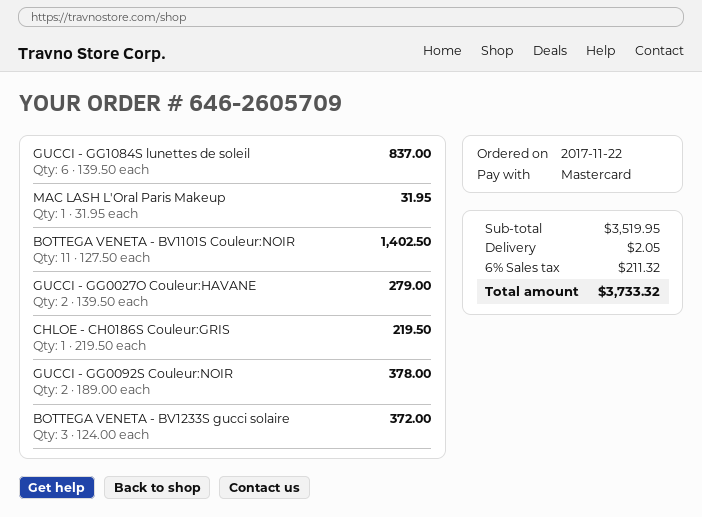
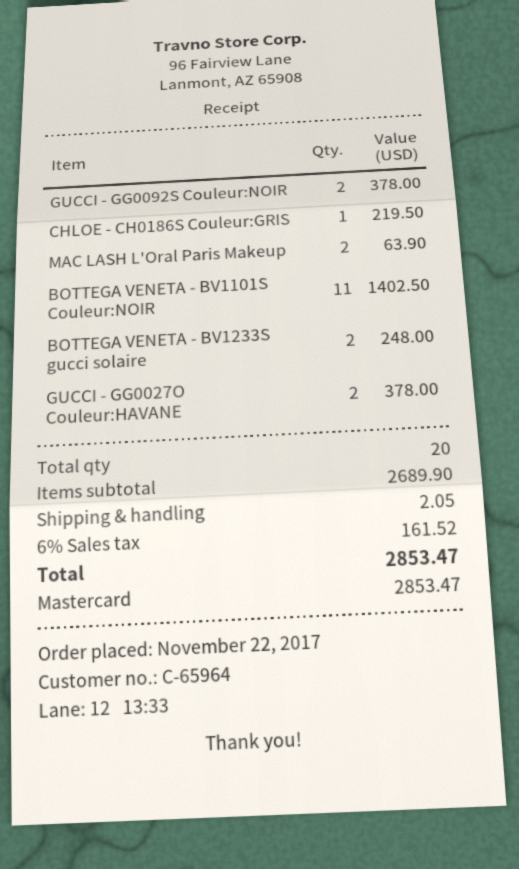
GUCCI - GG1084S lunettes de soleil: 6 for 837.00 -> none
MAC LASH L'Oral Paris Makeup: 1 for 31.95 -> 2 for 63.90
GUCCI - GG0027O Couleur:HAVANE: 2 for 279.00 -> 2 for 378.00
BOTTEGA VENETA - BV1233S gucci solaire: 3 for 372.00 -> 2 for 248.00
subtotal: 3519.95 -> 2689.90
tax: 6% = 211.32 -> 6% = 161.52
total: 3733.32 -> 2853.47

